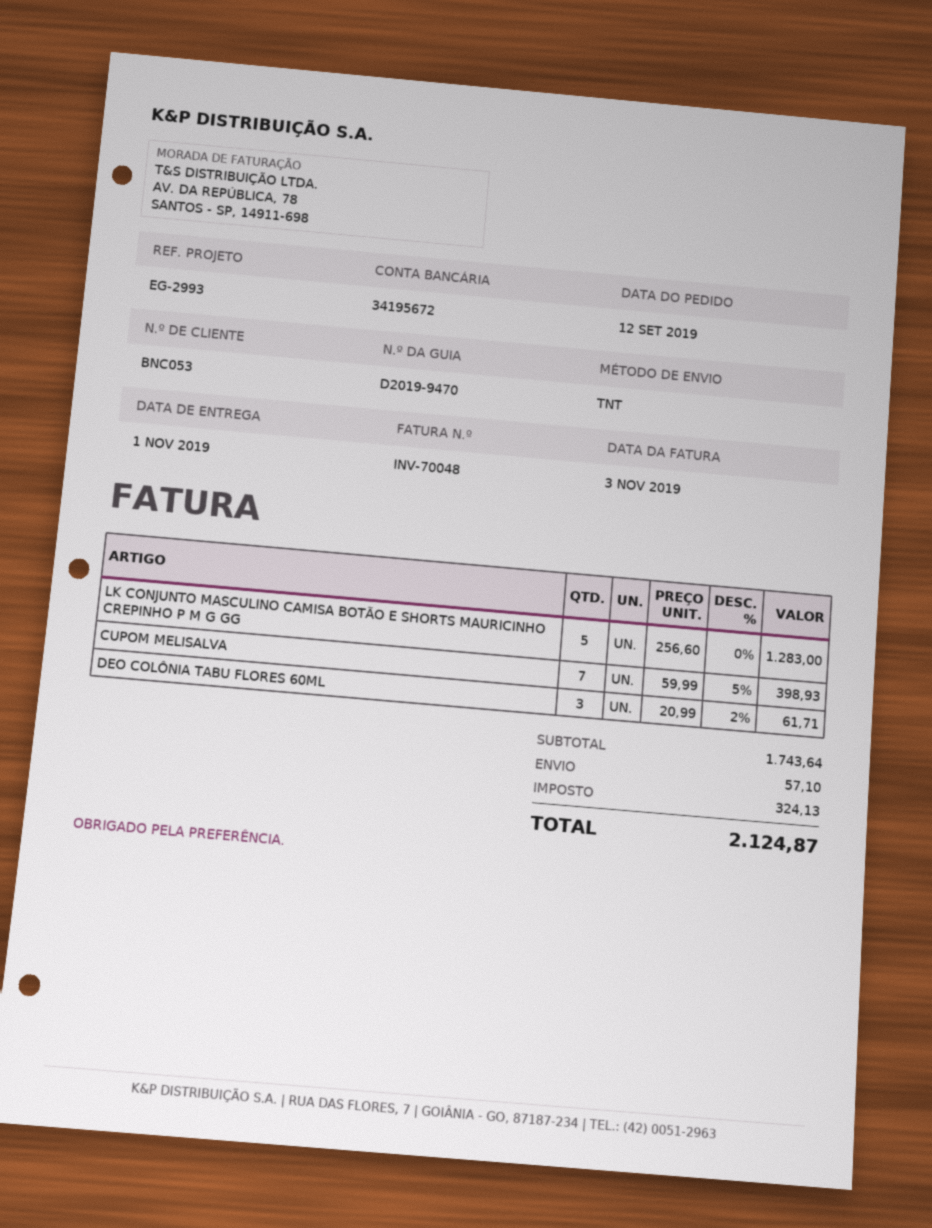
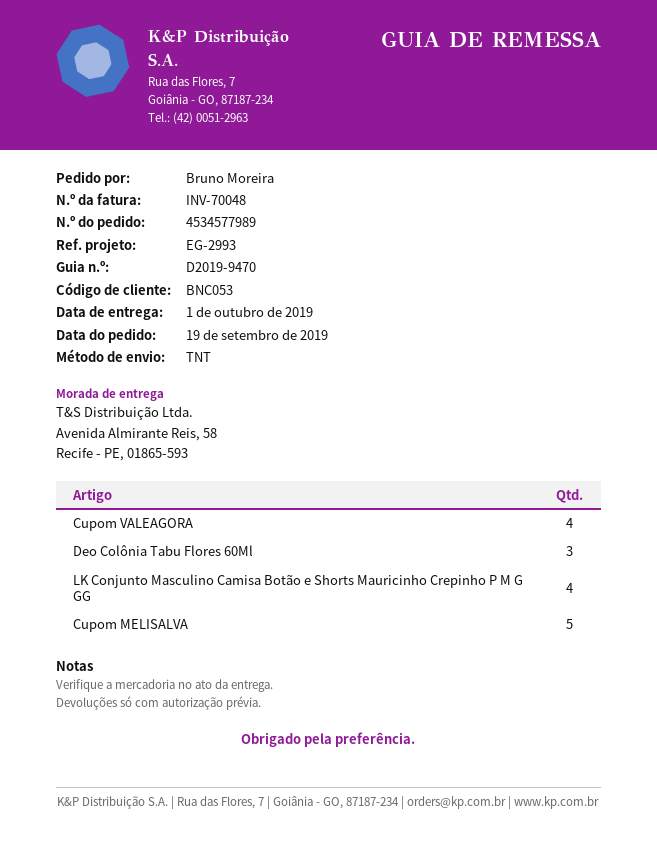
order date: 2019-09-12 -> 2019-09-19
delivery date: 2019-11-01 -> 2019-10-01
LK CONJUNTO MASCULINO CAMISA BOTÃO E SHORTS MAURICINHO CREPINHO P M G GG: 5 -> 4
CUPOM MELISALVA: 7 -> 5
Cupom VALEAGORA: none -> 4

